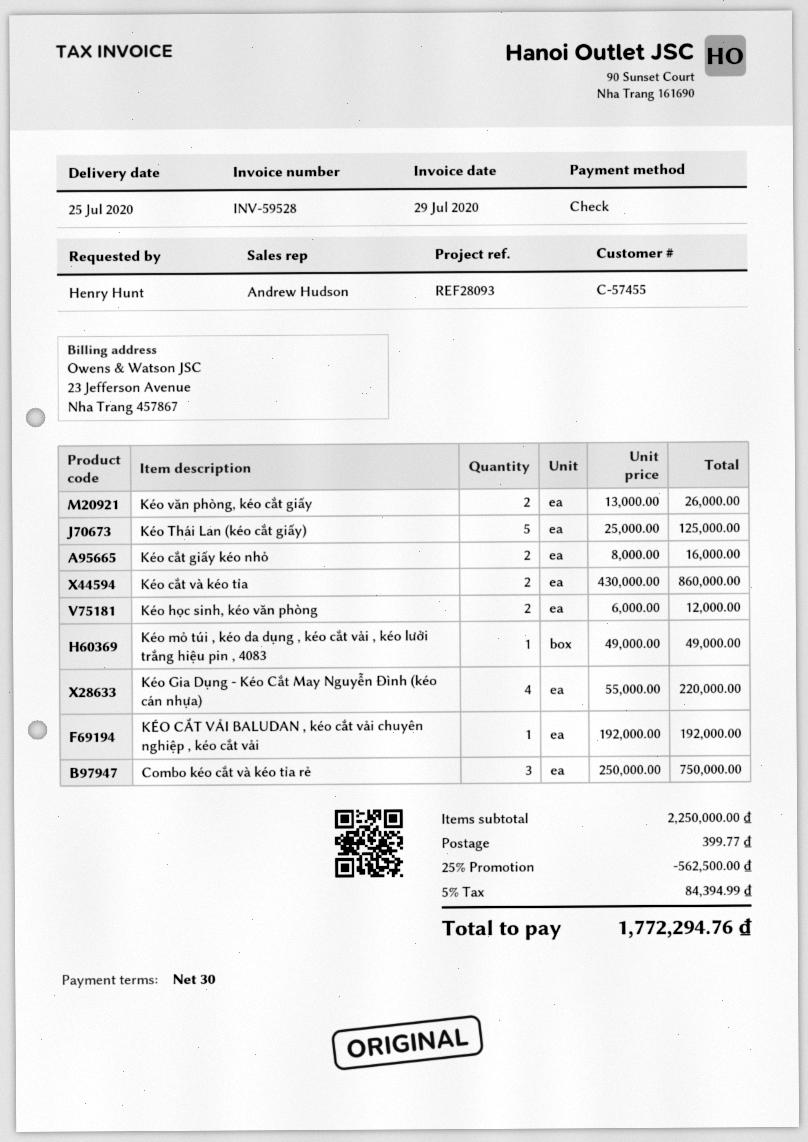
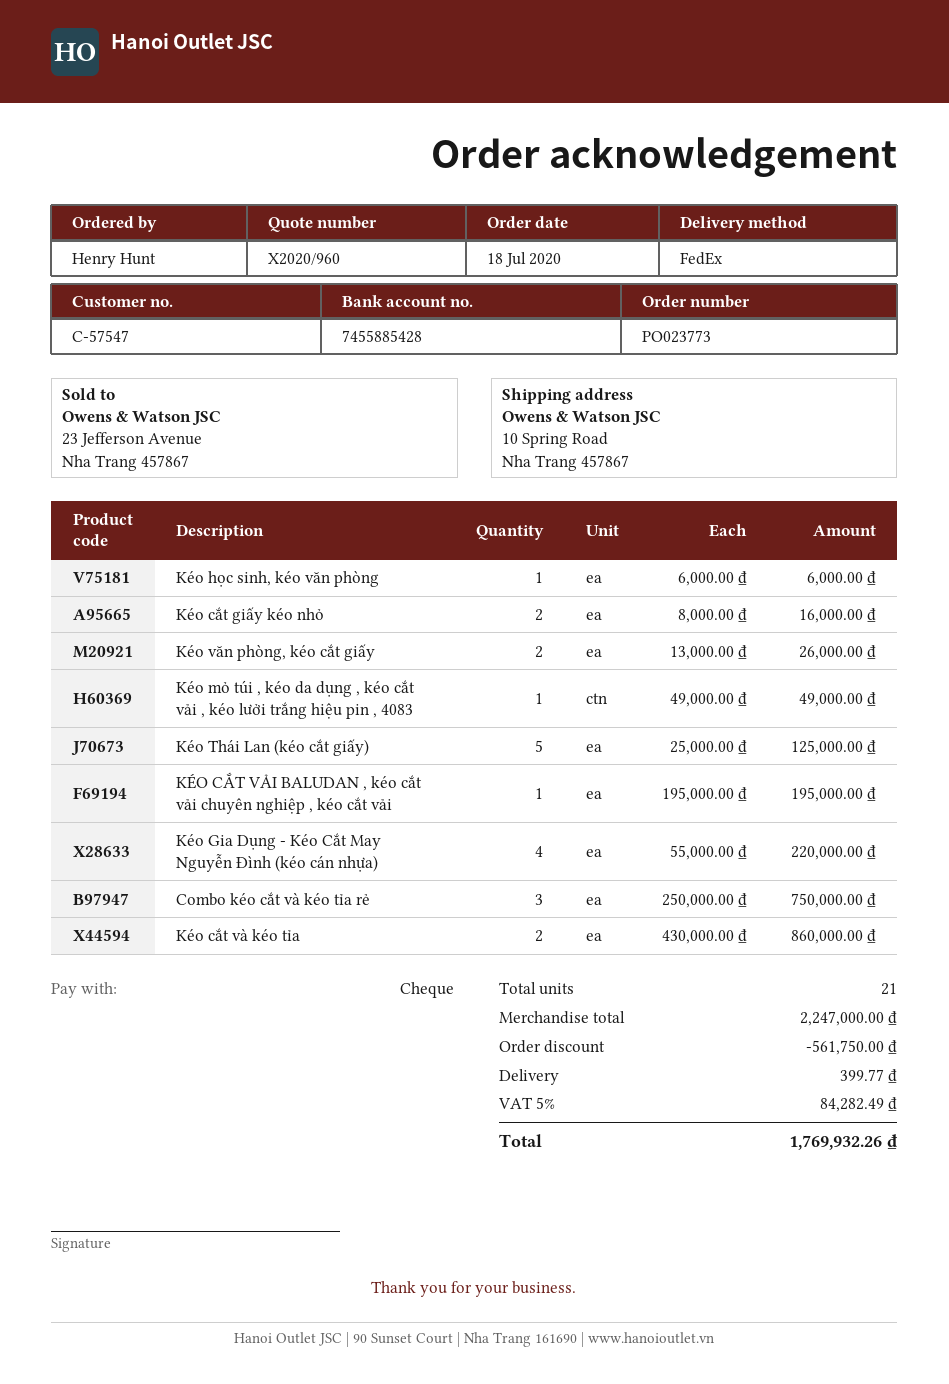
customer number: C-57455 -> C-57547
Kéo học sinh, kéo văn phòng: 2 x 6000.00 = 12000.00 -> 1 x 6000.00 = 6000.00
KÉO CẮT VẢI BALUDAN , kéo cắt vải chuyên nghiệp , kéo cắt vải: 1 x 192000.00 = 192000.00 -> 1 x 195000.00 = 195000.00
subtotal: 2250000.00 -> 2247000.00
discount: 562500.00 -> 561750.00
tax: 5% = 84394.99 -> 5% = 84282.49
total: 1772294.76 -> 1769932.26

